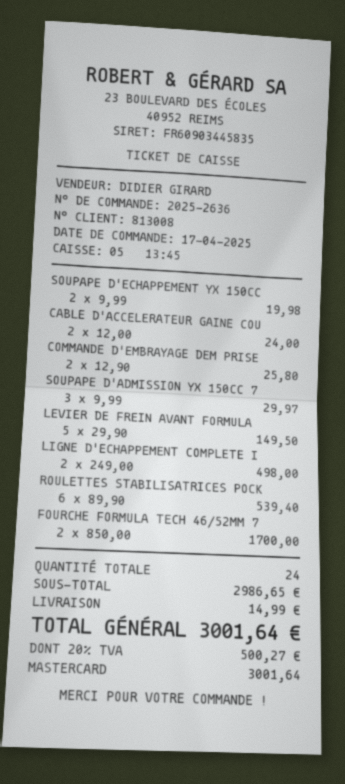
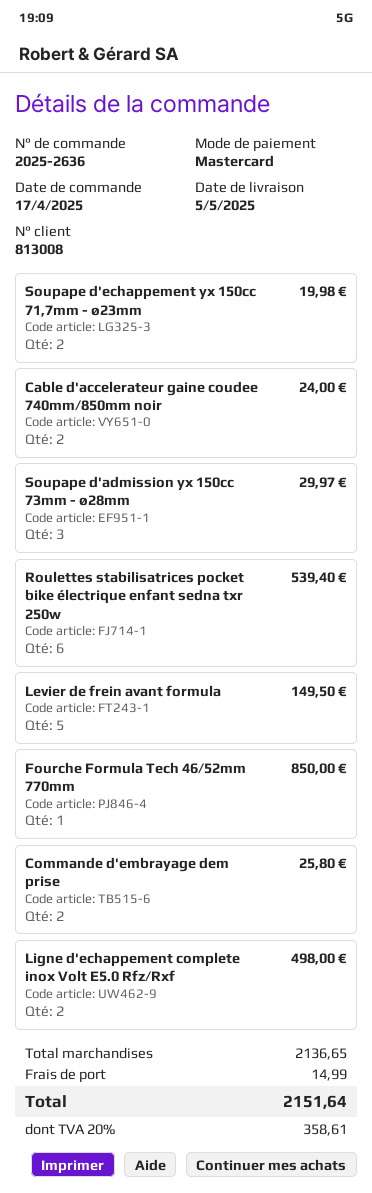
FOURCHE FORMULA TECH 46/52MM 7: 2 for 1700.00 -> 1 for 850.00
subtotal: 2986.65 -> 2136.65
tax: 20% = 500.27 -> 20% = 358.61
total: 3001.64 -> 2151.64

